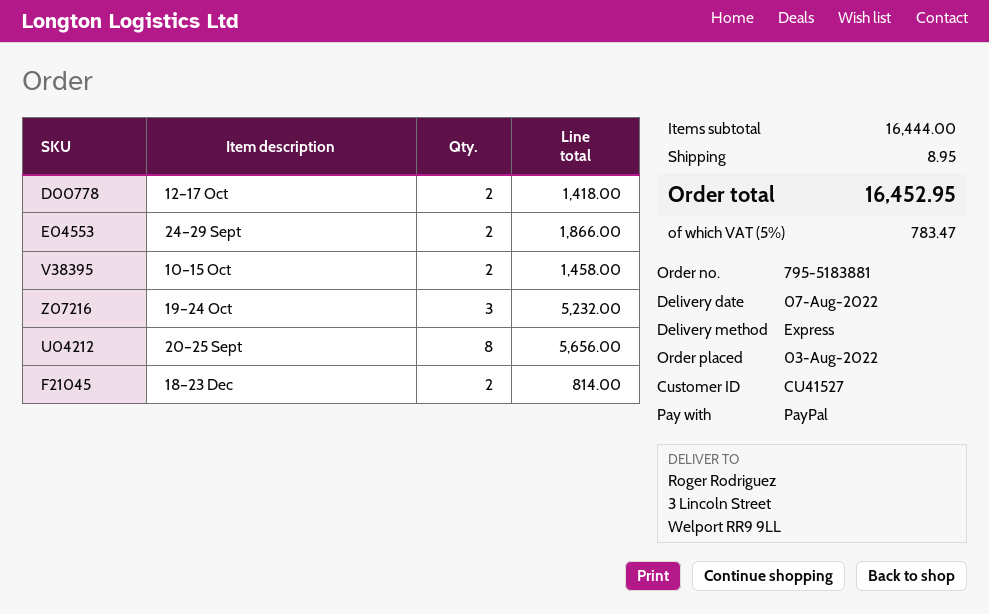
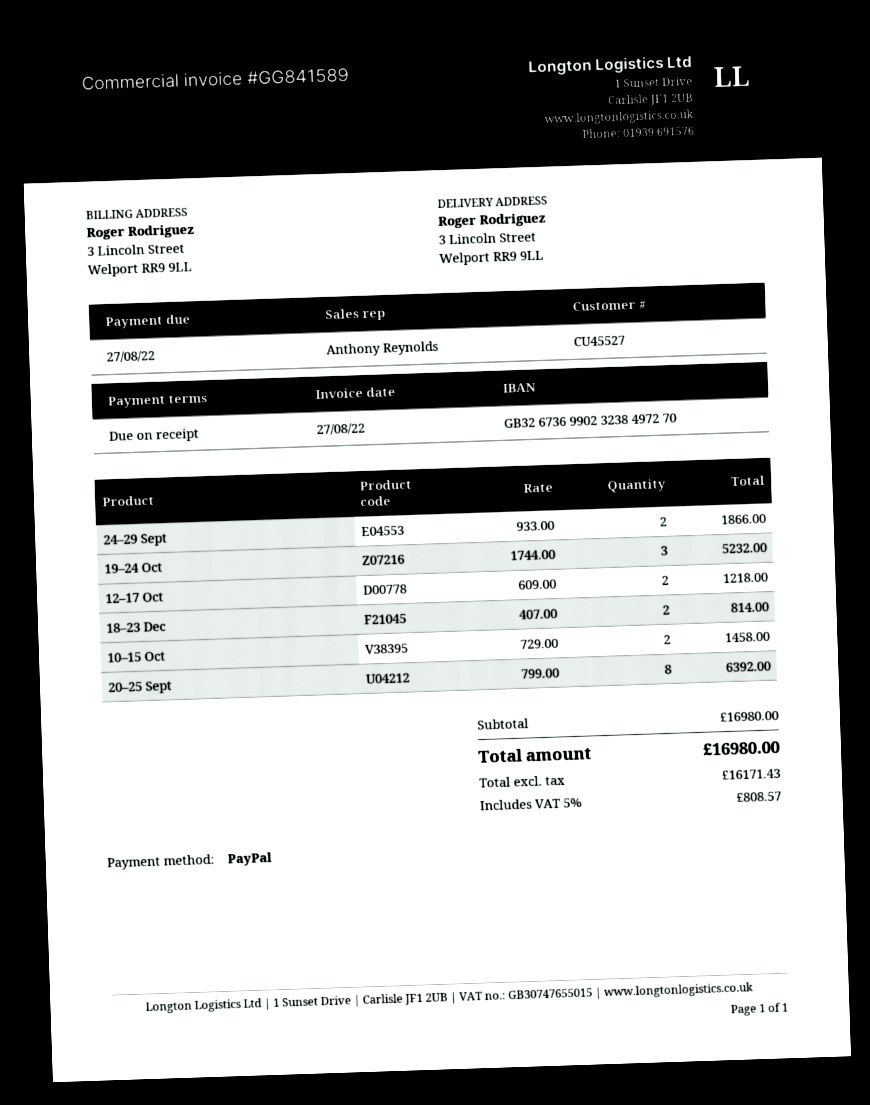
customer number: CU41527 -> CU45527
12–17 Oct: 2 for 1418.00 -> 2 for 1218.00
20–25 Sept: 8 for 5656.00 -> 8 for 6392.00
subtotal: 16444.00 -> 16980.00
shipping: 8.95 -> none
tax: 5% = 783.47 -> 5% = 808.57
total: 16452.95 -> 16980.00

